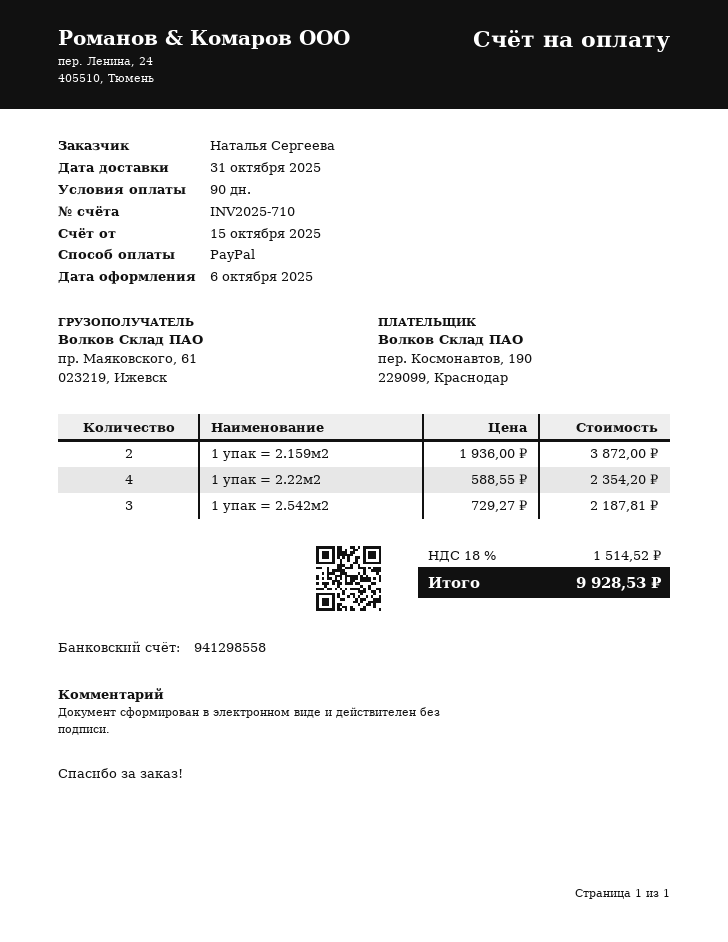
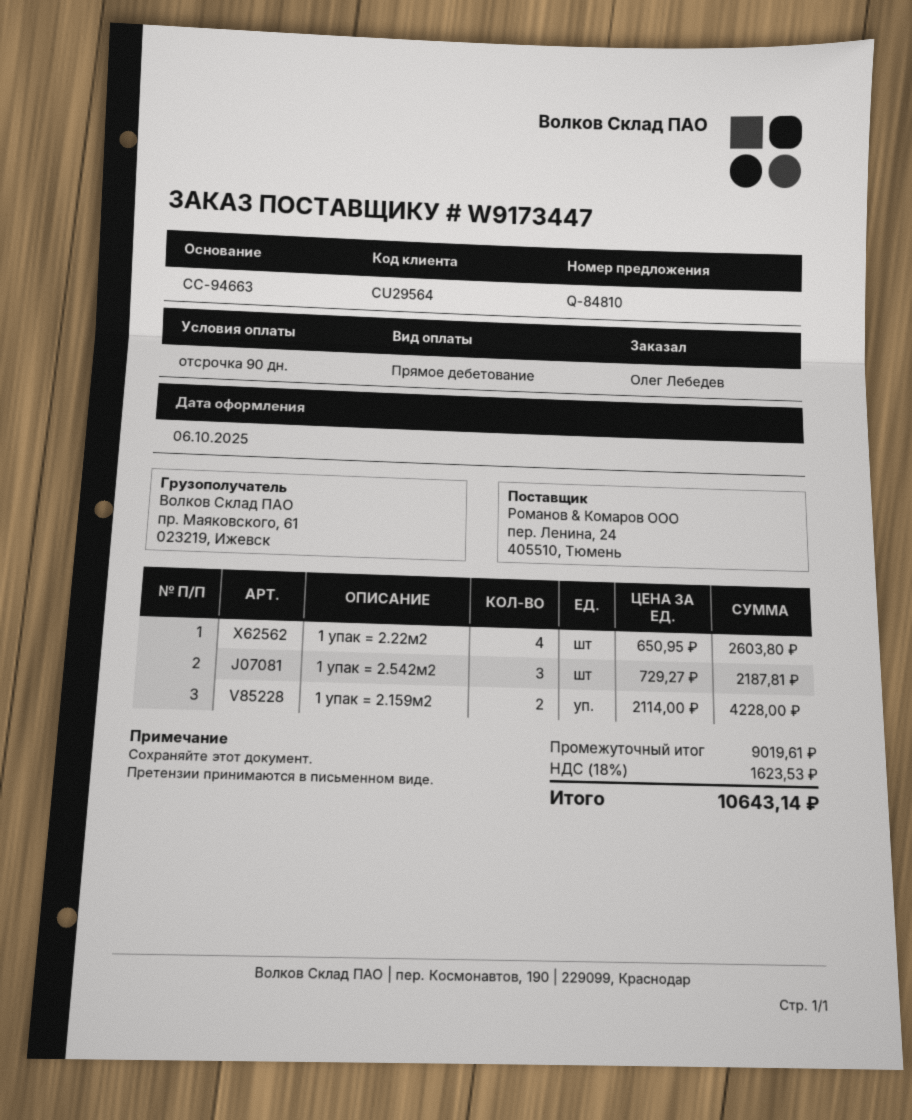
ordered by: Наталья Сергеева -> Олег Лебедев
payment method: PayPal -> direct debit
1 упак = 2.159м2: 2 x 1936.00 = 3872.00 -> 2 x 2114.00 = 4228.00
1 упак = 2.22м2: 4 x 588.55 = 2354.20 -> 4 x 650.95 = 2603.80
tax: 18% = 1514.52 -> 18% = 1623.53
total: 9928.53 -> 10643.14

